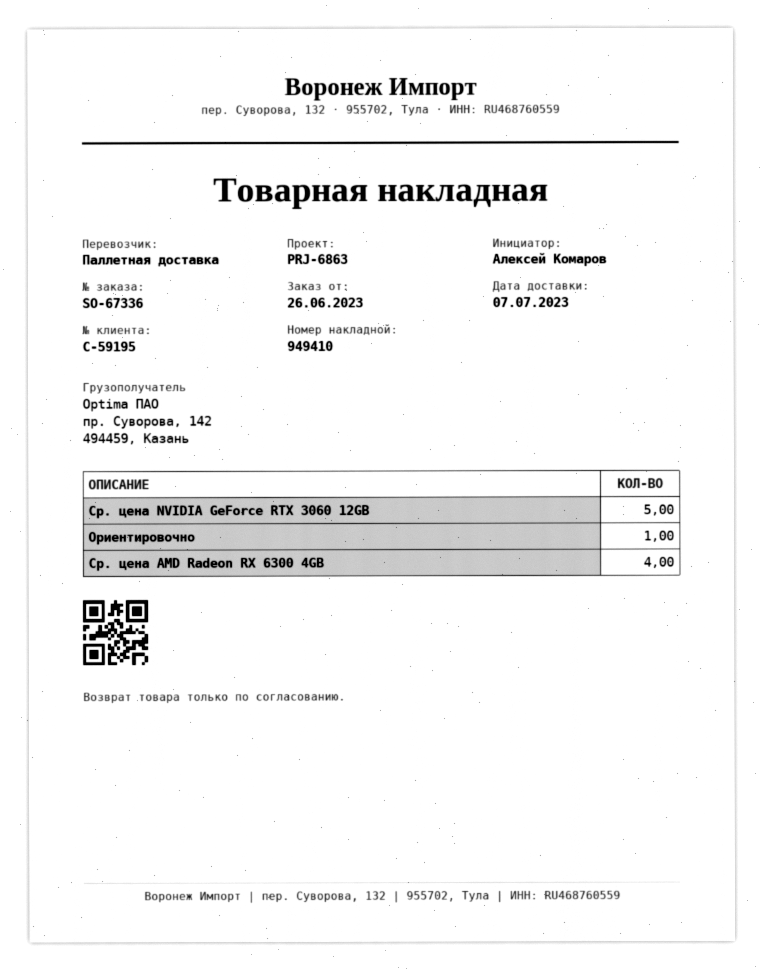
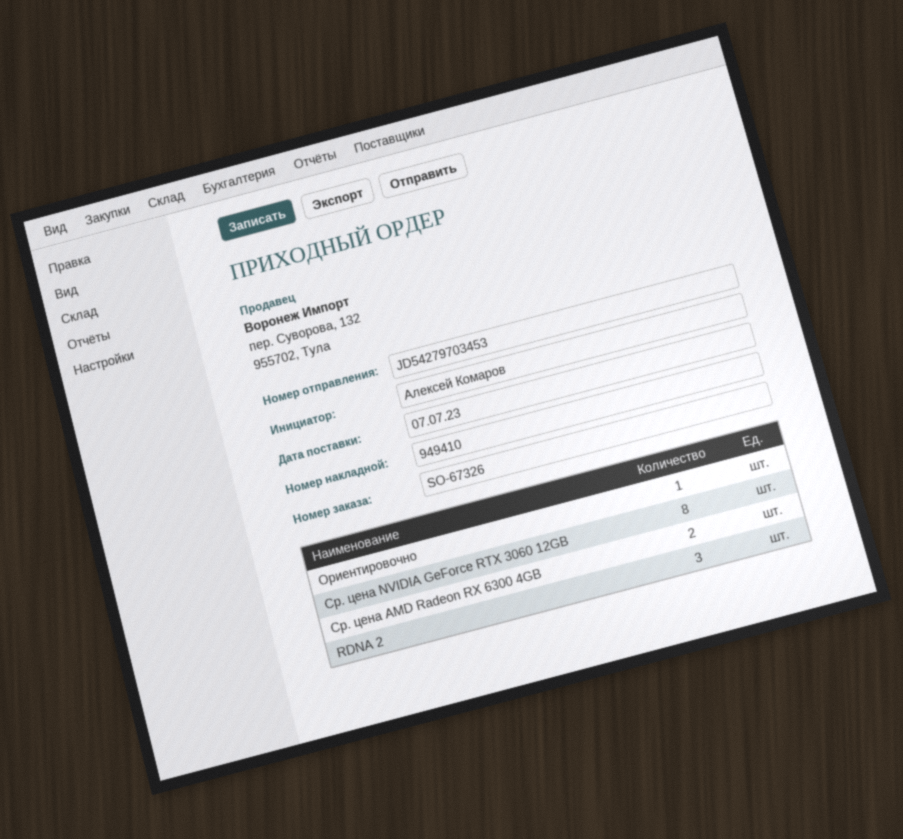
order number: SO-67336 -> SO-67326
Ср. цена NVIDIA GeForce RTX 3060 12GB: 5 -> 8
Ср. цена AMD Radeon RX 6300 4GB: 4 -> 2
RDNA 2: none -> 3

